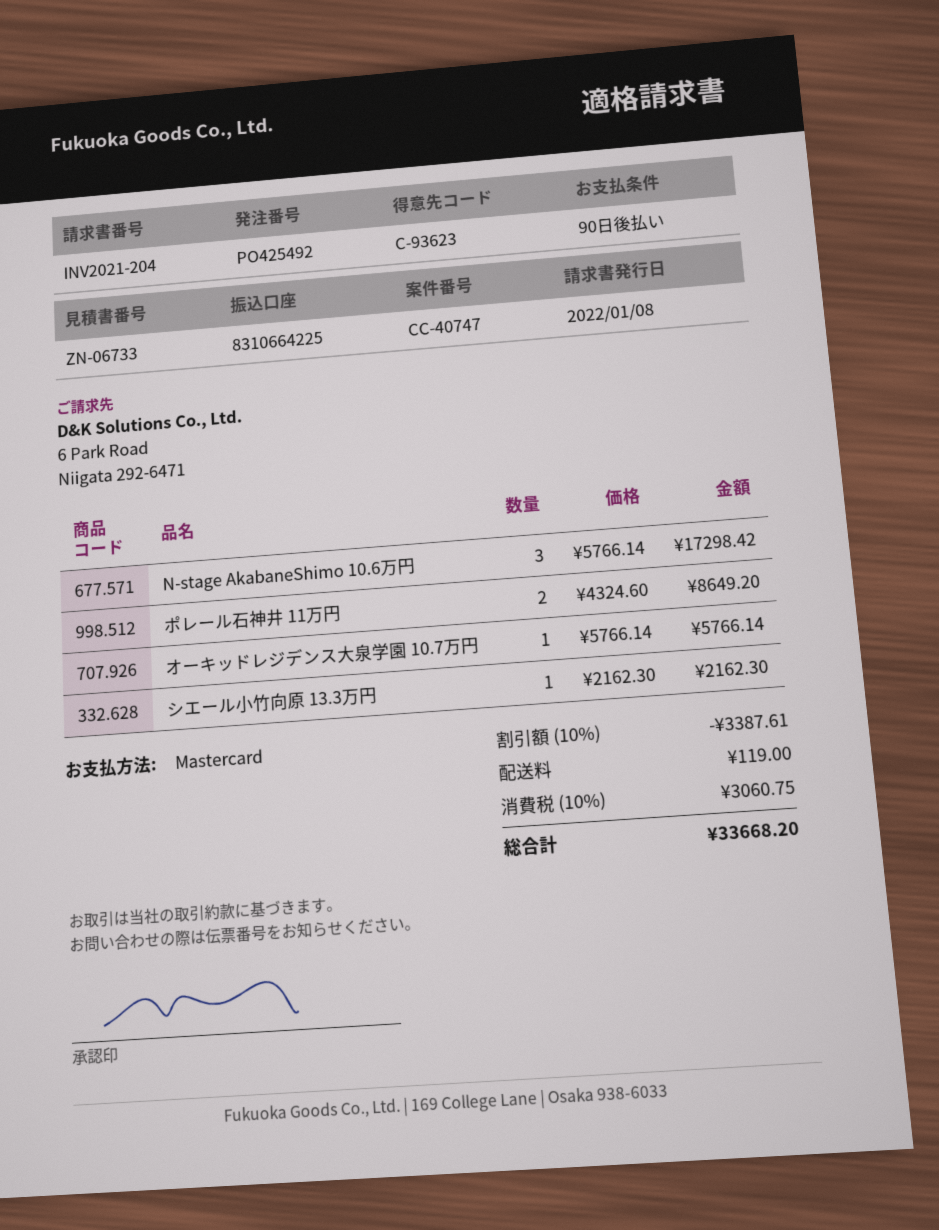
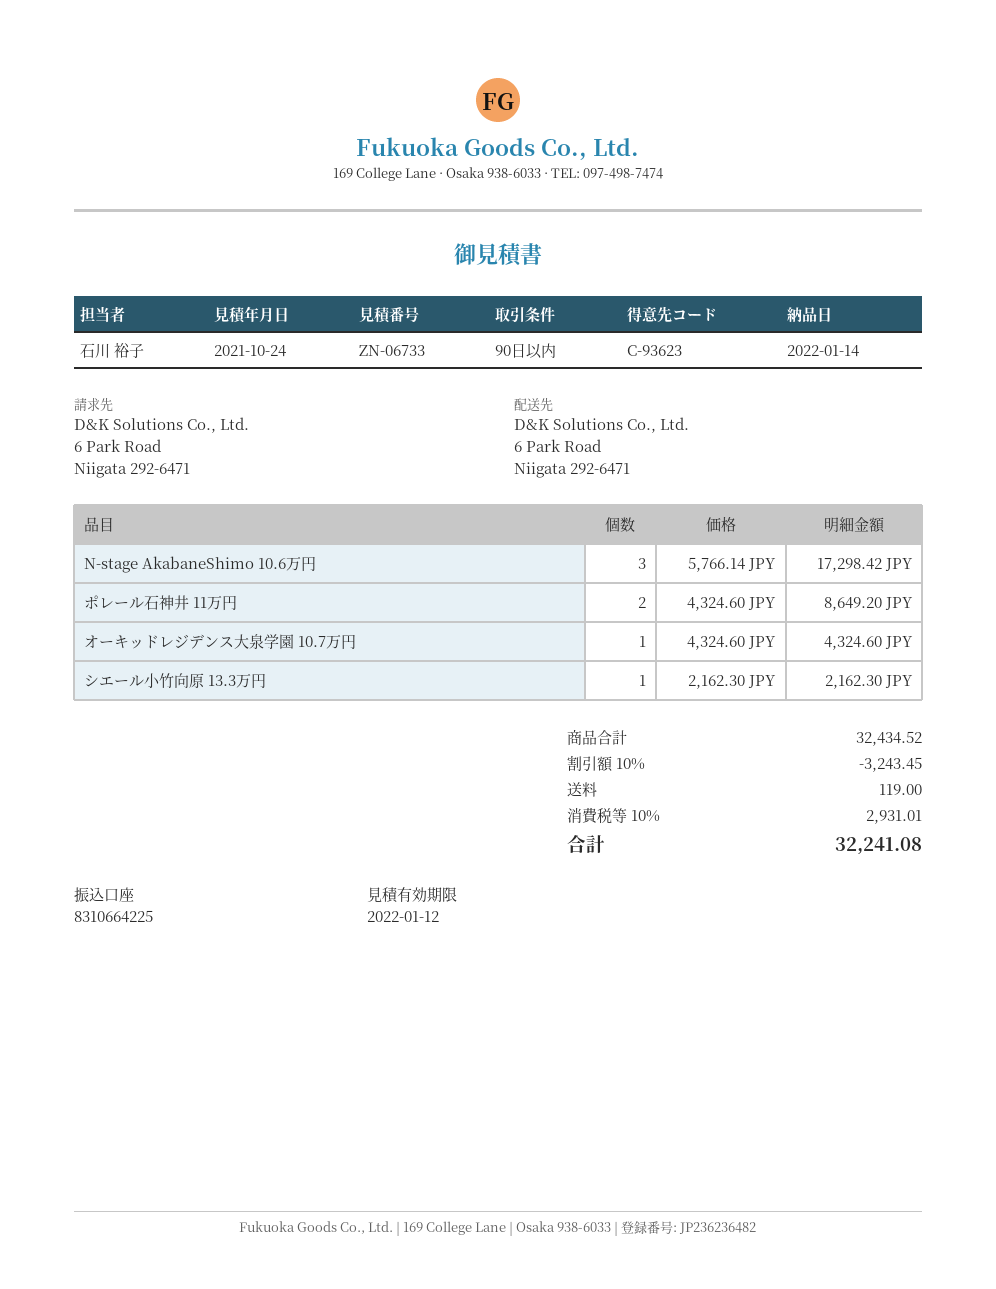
オーキッドレジデンス大泉学園 10.7万円: 1 x 5766.14 = 5766.14 -> 1 x 4324.60 = 4324.60
discount: 10% = 3387.61 -> 10% = 3243.45
tax: 10% = 3060.75 -> 10% = 2931.01
total: 33668.20 -> 32241.08

